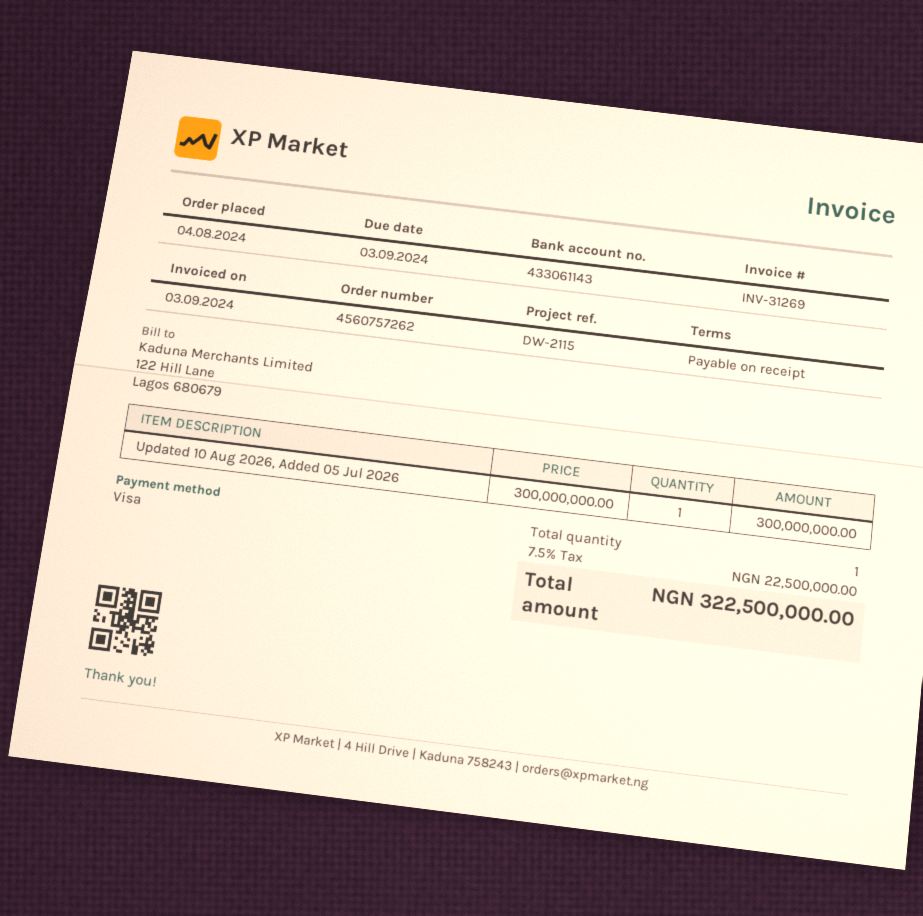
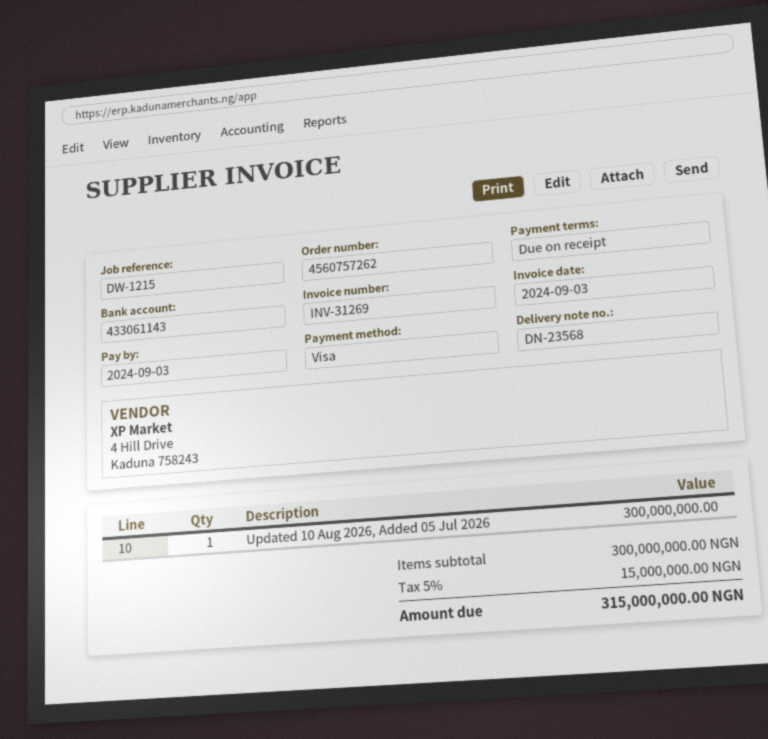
reference: DW-2115 -> DW-1215
tax: 7.5% = 22500000.00 -> 5% = 15000000.00
total: 322500000.00 -> 315000000.00

